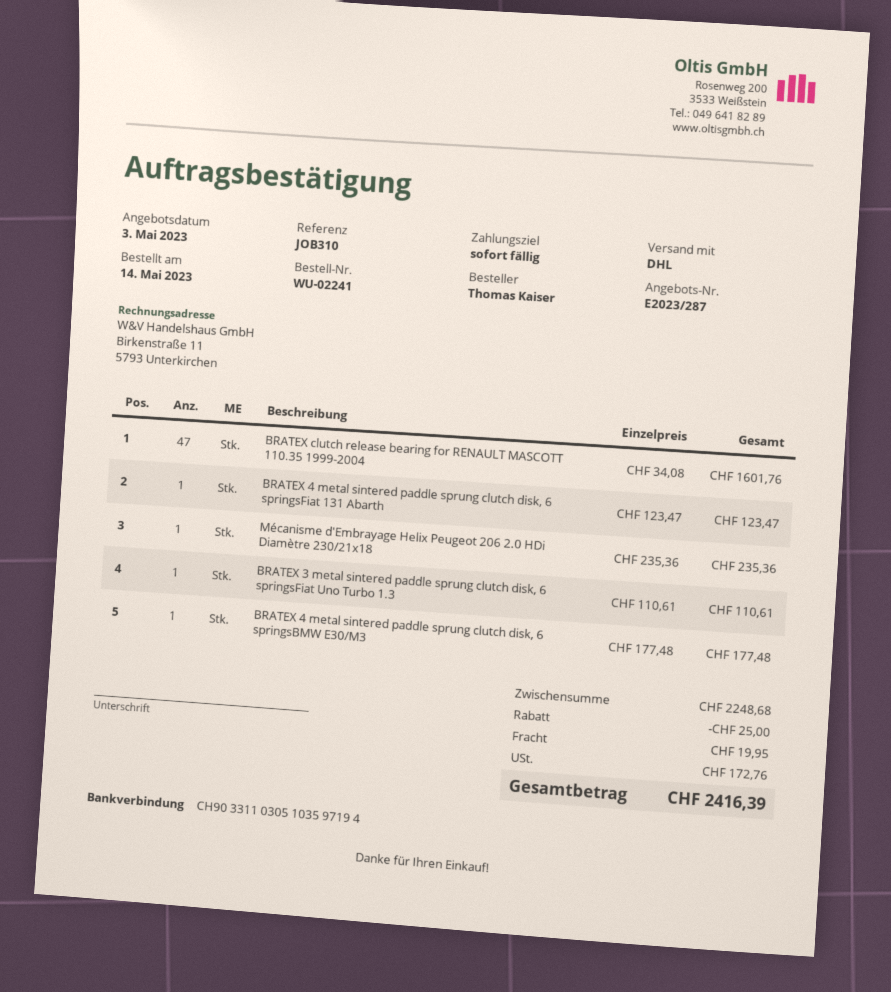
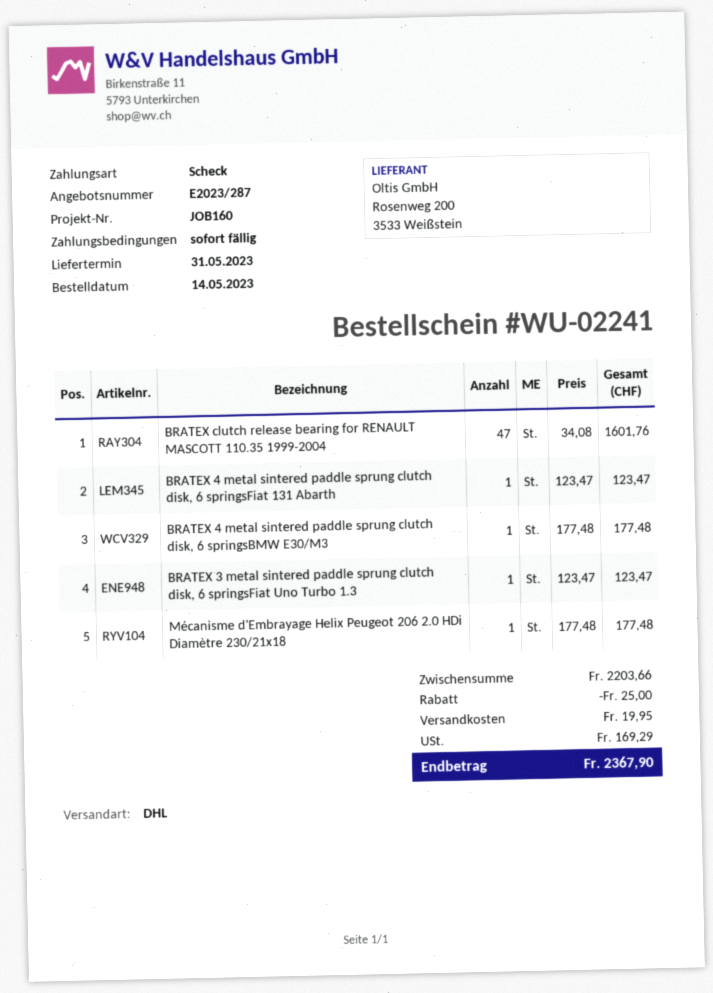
reference: JOB310 -> JOB160
Mécanisme d'Embrayage Helix Peugeot 206 2.0 HDi Diamètre 230/21x18: 1 x 235.36 = 235.36 -> 1 x 177.48 = 177.48
BRATEX 3 metal sintered paddle sprung clutch disk, 6 springsFiat Uno Turbo 1.3: 1 x 110.61 = 110.61 -> 1 x 123.47 = 123.47
subtotal: 2248.68 -> 2203.66
tax: 172.76 -> 169.29
total: 2416.39 -> 2367.90

